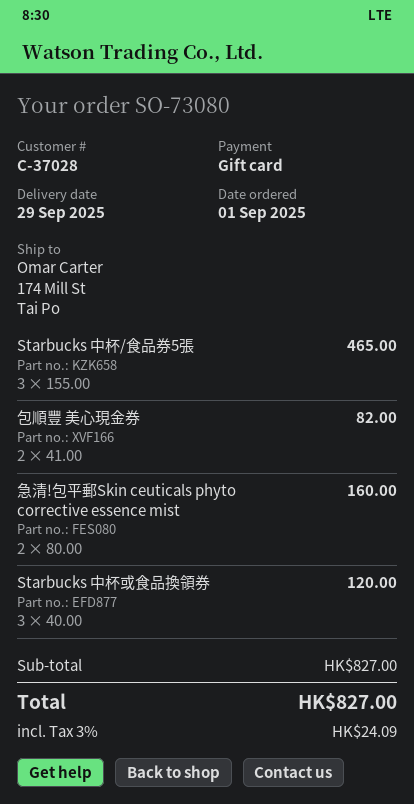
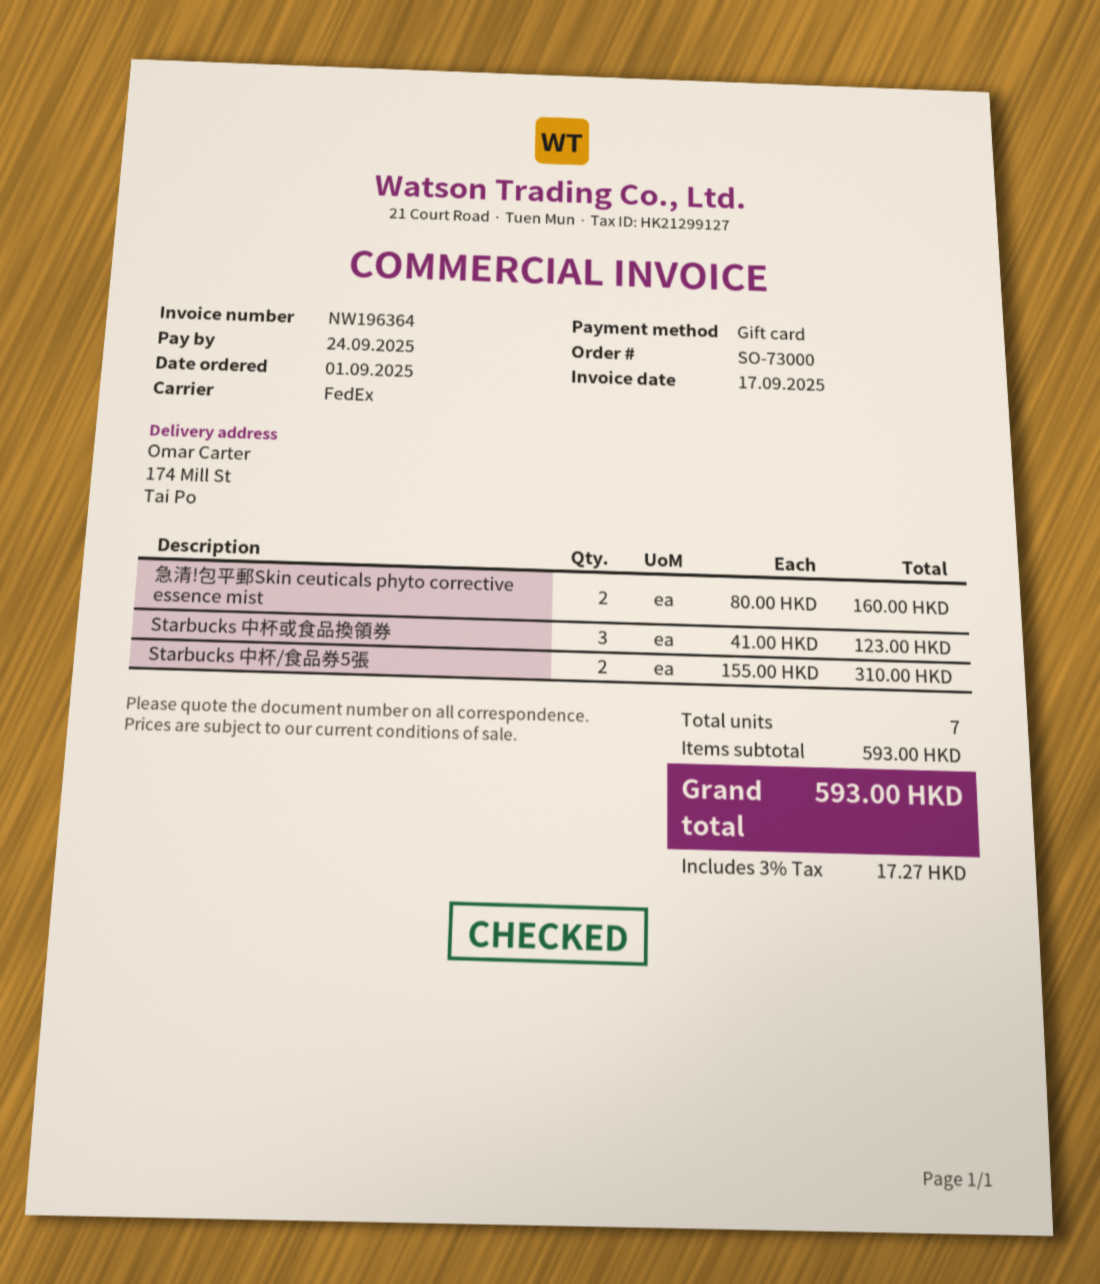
order number: SO-73080 -> SO-73000
Starbucks 中杯/食品券5張: 3 x 155.00 = 465.00 -> 2 x 155.00 = 310.00
包順豐 美心現金券: 2 x 41.00 = 82.00 -> none
Starbucks 中杯或食品換領券: 3 x 40.00 = 120.00 -> 3 x 41.00 = 123.00
subtotal: 827.00 -> 593.00
tax: 3% = 24.09 -> 3% = 17.27
total: 827.00 -> 593.00

